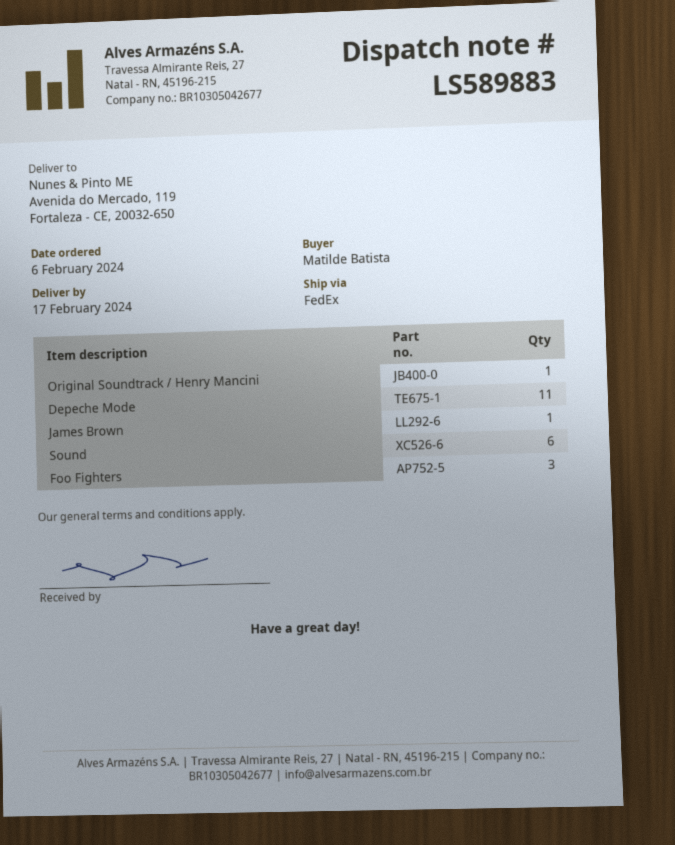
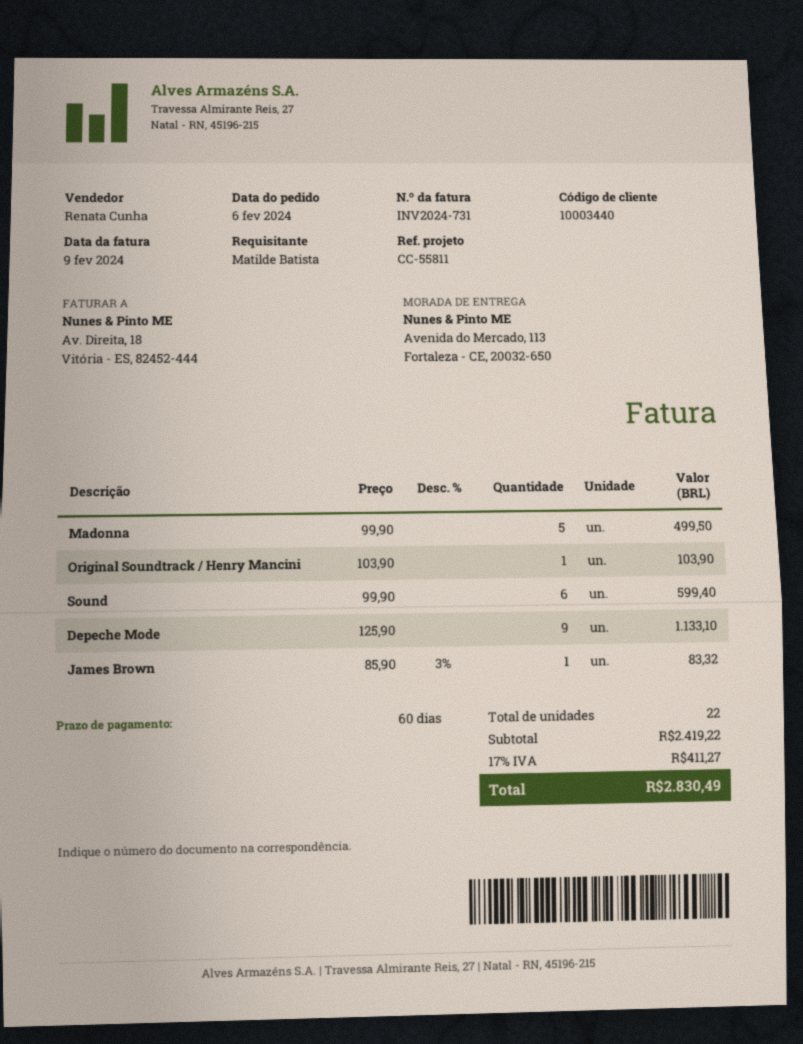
ship to: Avenida do Mercado, 119, Fortaleza - CE, 20032-650 -> Avenida do Mercado, 113, Fortaleza - CE, 20032-650
Depeche Mode: 11 -> 9
Foo Fighters: 3 -> none
Madonna: none -> 5

